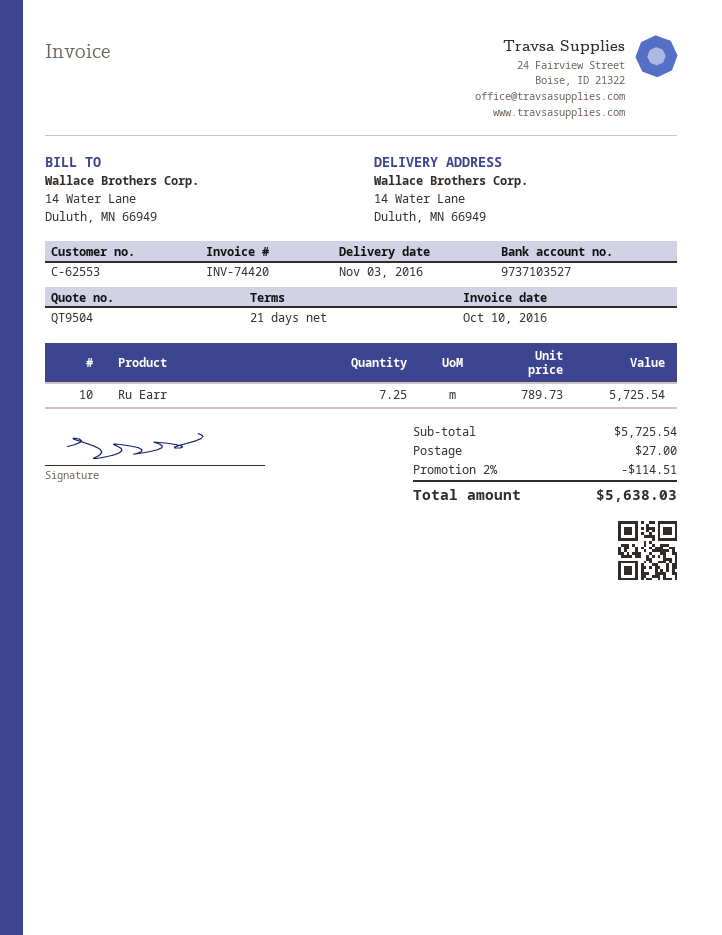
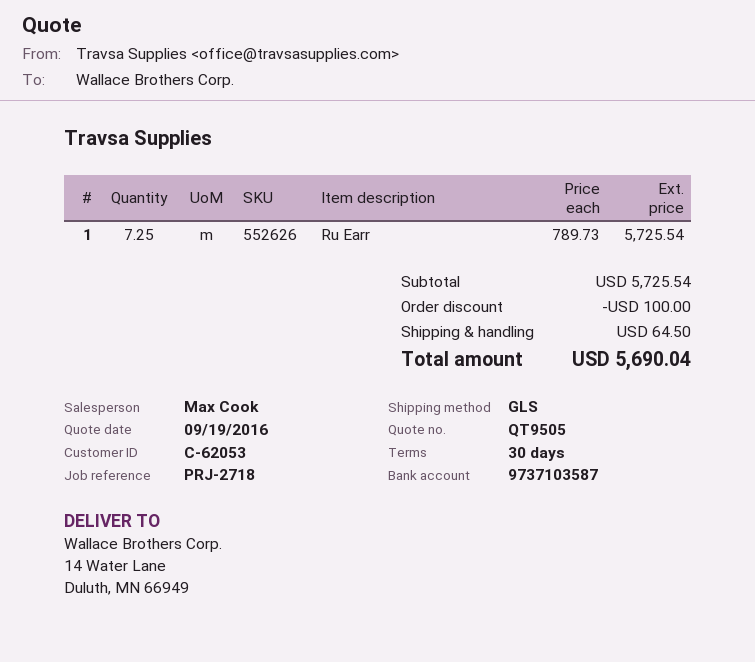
quote number: QT9504 -> QT9505
payment terms: 21 days -> 30 days
customer number: C-62553 -> C-62053
bank account: 9737103527 -> 9737103587
discount: 114.51 -> 100.00
shipping: 27.00 -> 64.50
total: 5638.03 -> 5690.04

